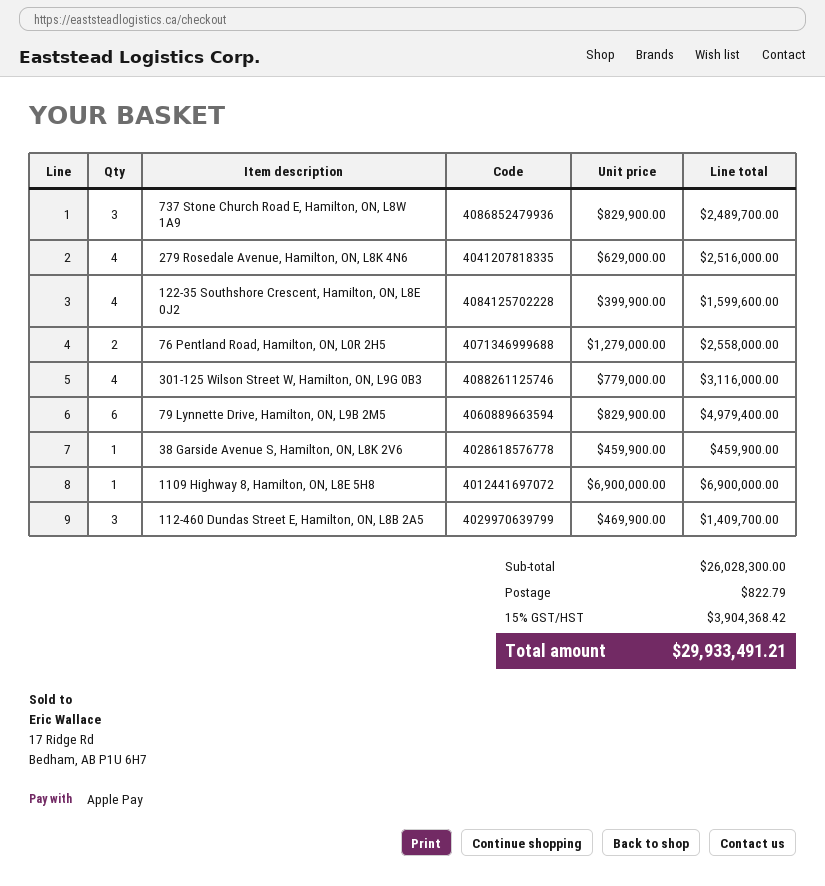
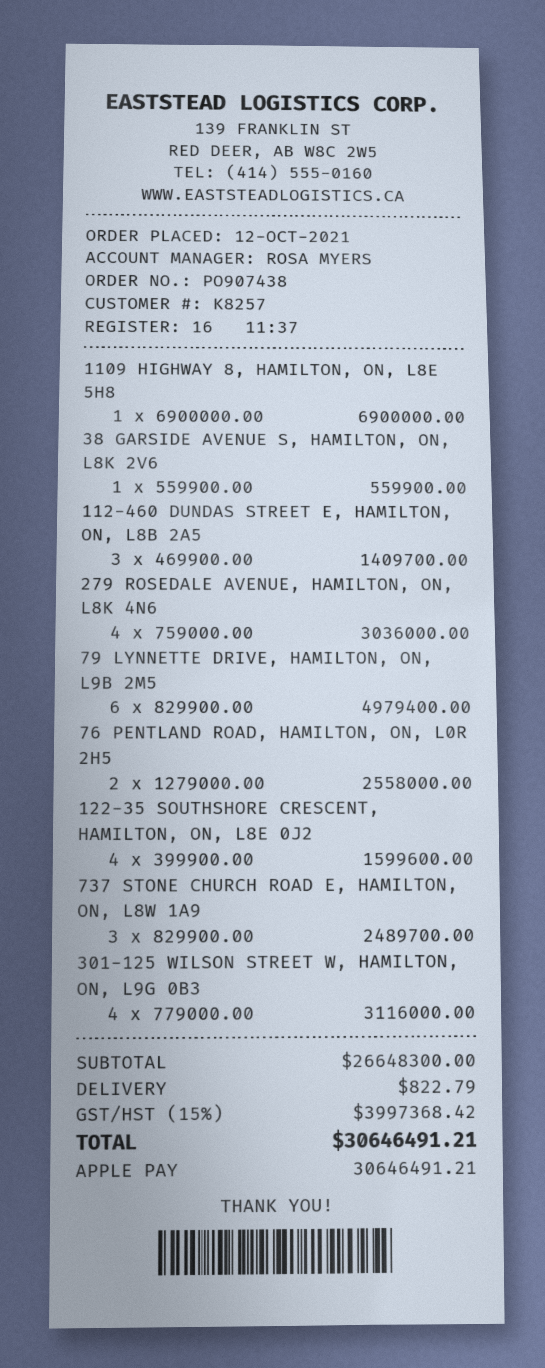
279 Rosedale Avenue, Hamilton, ON, L8K 4N6: 4 x 629000.00 = 2516000.00 -> 4 x 759000.00 = 3036000.00
38 Garside Avenue S, Hamilton, ON, L8K 2V6: 1 x 459900.00 = 459900.00 -> 1 x 559900.00 = 559900.00
subtotal: 26028300.00 -> 26648300.00
tax: 15% = 3904368.42 -> 15% = 3997368.42
total: 29933491.21 -> 30646491.21

